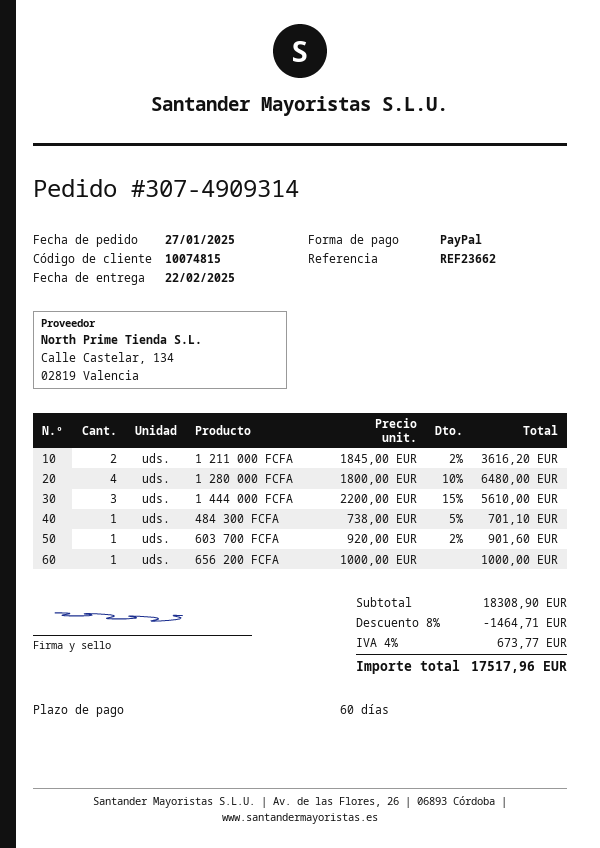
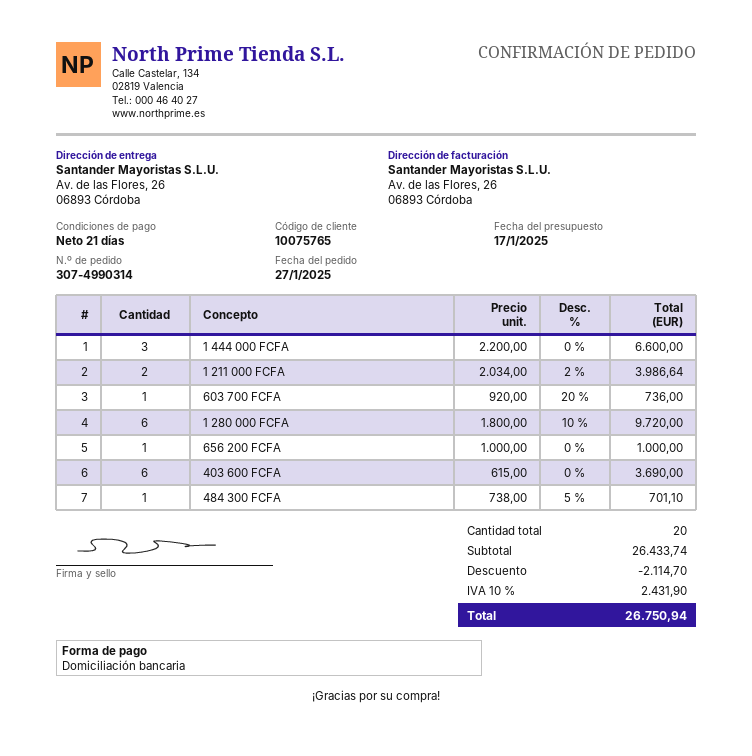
order number: 307-4909314 -> 307-4990314
payment terms: 60 days -> 21 days
customer number: 10074815 -> 10075765
payment method: PayPal -> direct debit
1 211 000 FCFA: 2 x 1845.00 - 2% = 3616.20 -> 2 x 2034.00 - 2% = 3986.64
1 280 000 FCFA: 4 x 1800.00 - 10% = 6480.00 -> 6 x 1800.00 - 10% = 9720.00
1 444 000 FCFA: 3 x 2200.00 - 15% = 5610.00 -> 3 x 2200.00 = 6600.00
603 700 FCFA: 1 x 920.00 - 2% = 901.60 -> 1 x 920.00 - 20% = 736.00
403 600 FCFA: none -> 6 x 615.00 = 3690.00
subtotal: 18308.90 -> 26433.74
discount: 1464.71 -> 2114.70
tax: 4% = 673.77 -> 10% = 2431.90
total: 17517.96 -> 26750.94

